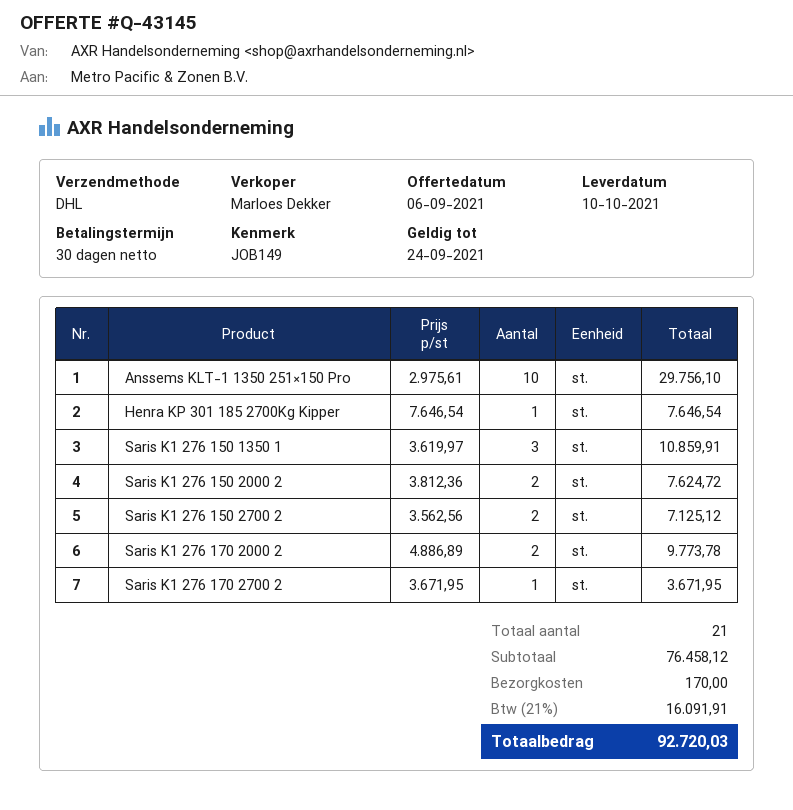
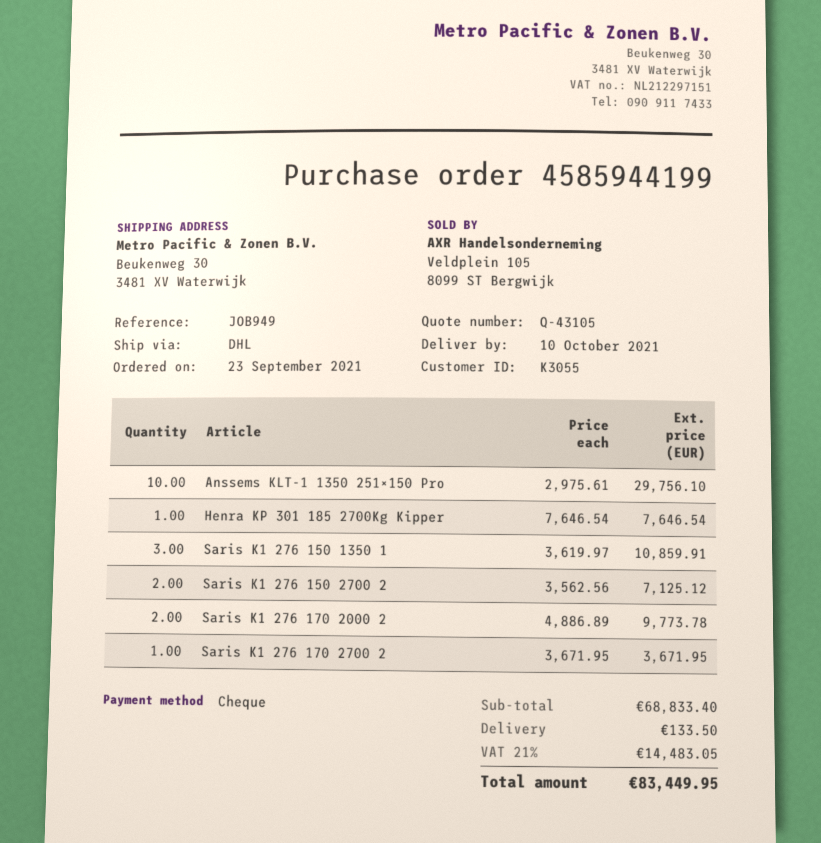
quote number: Q-43145 -> Q-43105
reference: JOB149 -> JOB949
Saris K1 276 150 2000 2: 2 x 3812.36 = 7624.72 -> none
subtotal: 76458.12 -> 68833.40
shipping: 170.00 -> 133.50
tax: 21% = 16091.91 -> 21% = 14483.05
total: 92720.03 -> 83449.95

